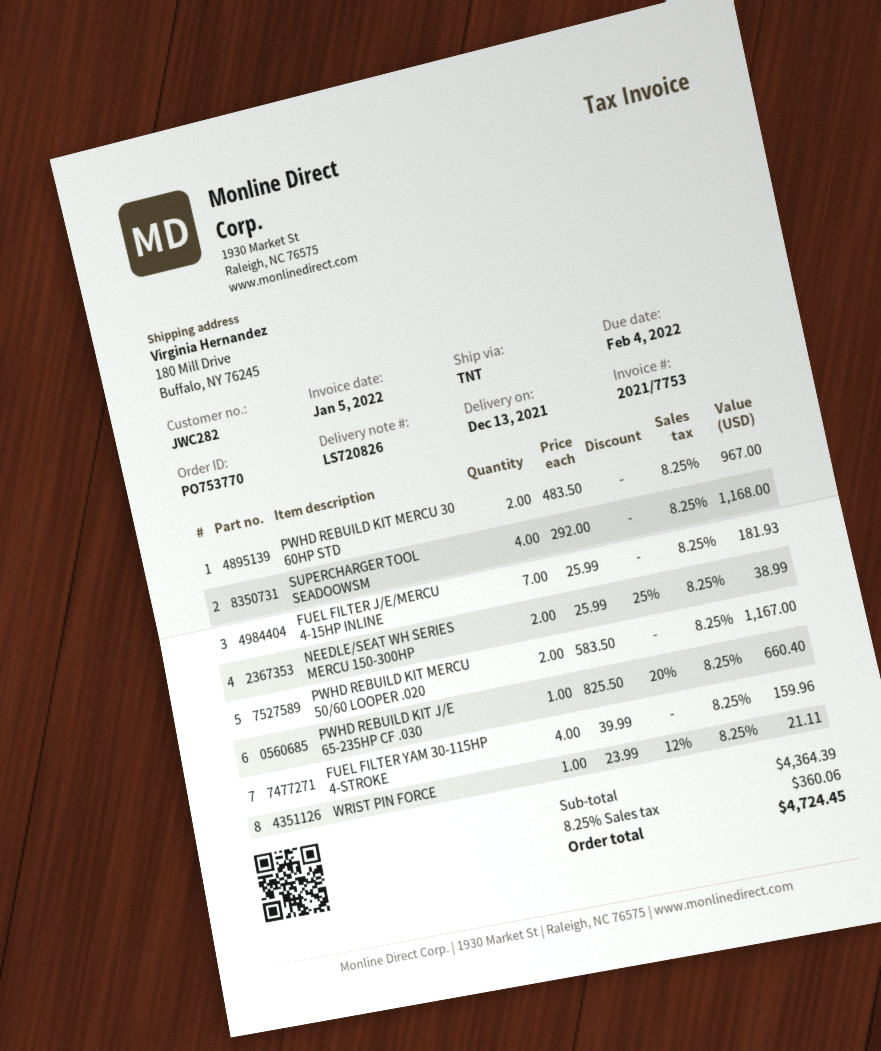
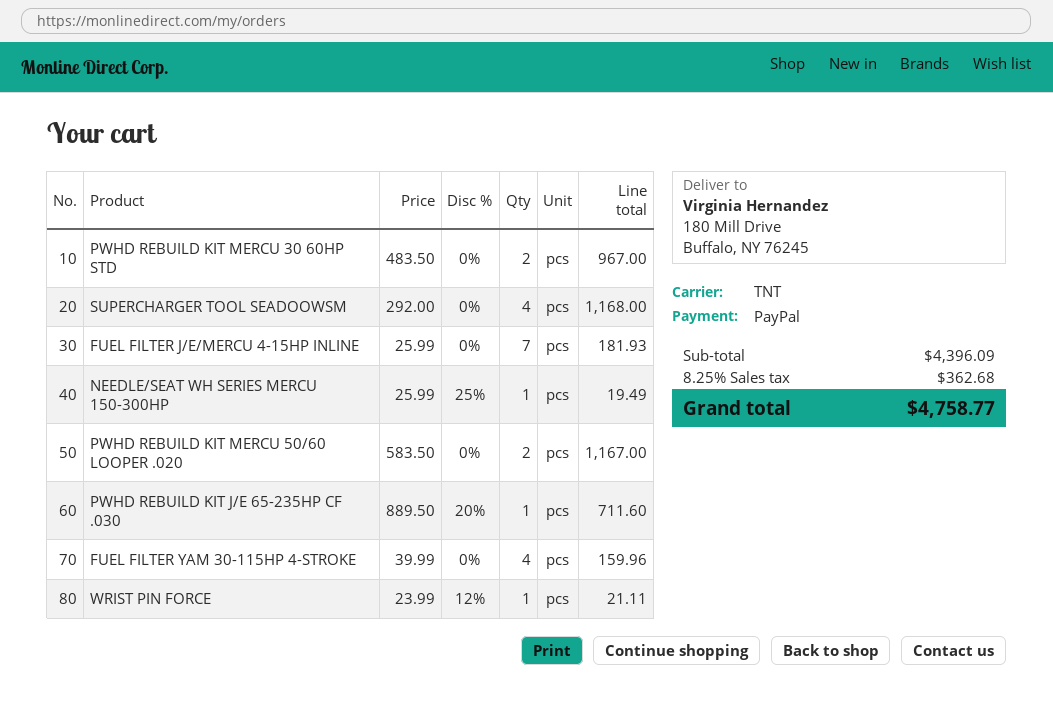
NEEDLE/SEAT WH SERIES MERCU 150-300HP: 2 x 25.99 - 25% = 38.99 -> 1 x 25.99 - 25% = 19.49
PWHD REBUILD KIT J/E 65-235HP CF .030: 1 x 825.50 - 20% = 660.40 -> 1 x 889.50 - 20% = 711.60
subtotal: 4364.39 -> 4396.09
tax: 8.25% = 360.06 -> 8.25% = 362.68
total: 4724.45 -> 4758.77

